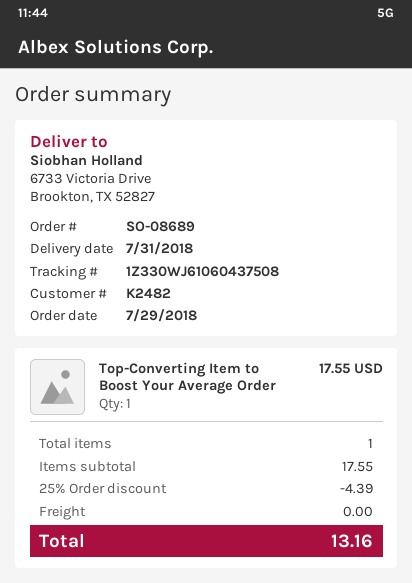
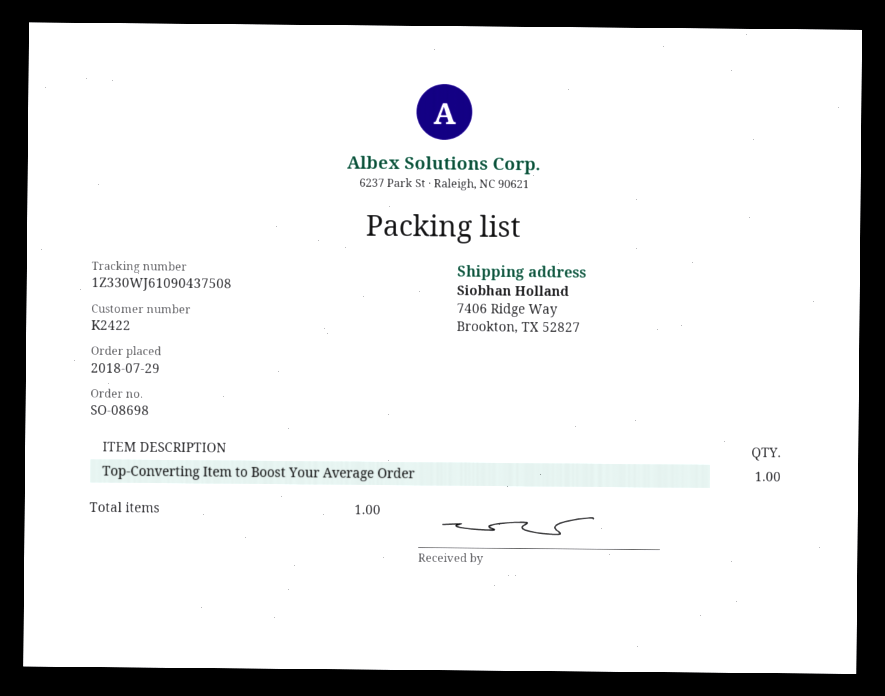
order number: SO-08689 -> SO-08698
customer number: K2482 -> K2422
tracking number: 1Z330WJ61060437508 -> 1Z330WJ61090437508
ship to: 6733 Victoria Drive, Brookton, TX 52827 -> 7406 Ridge Way, Brookton, TX 52827

